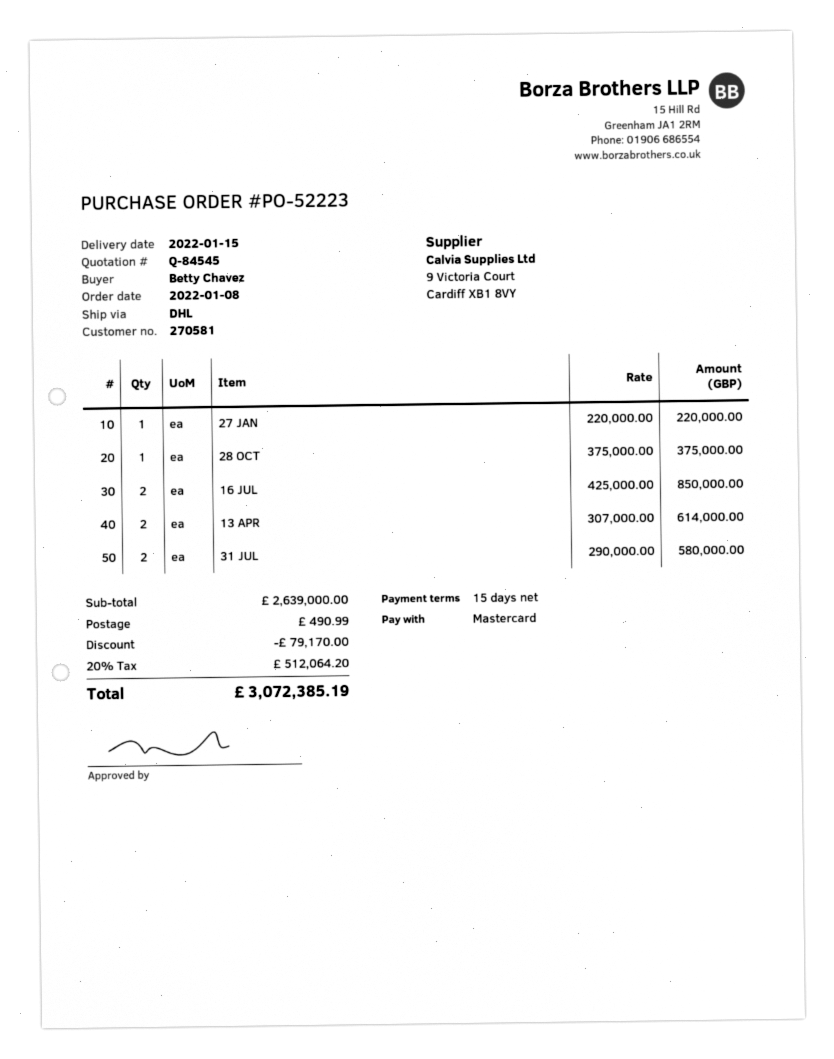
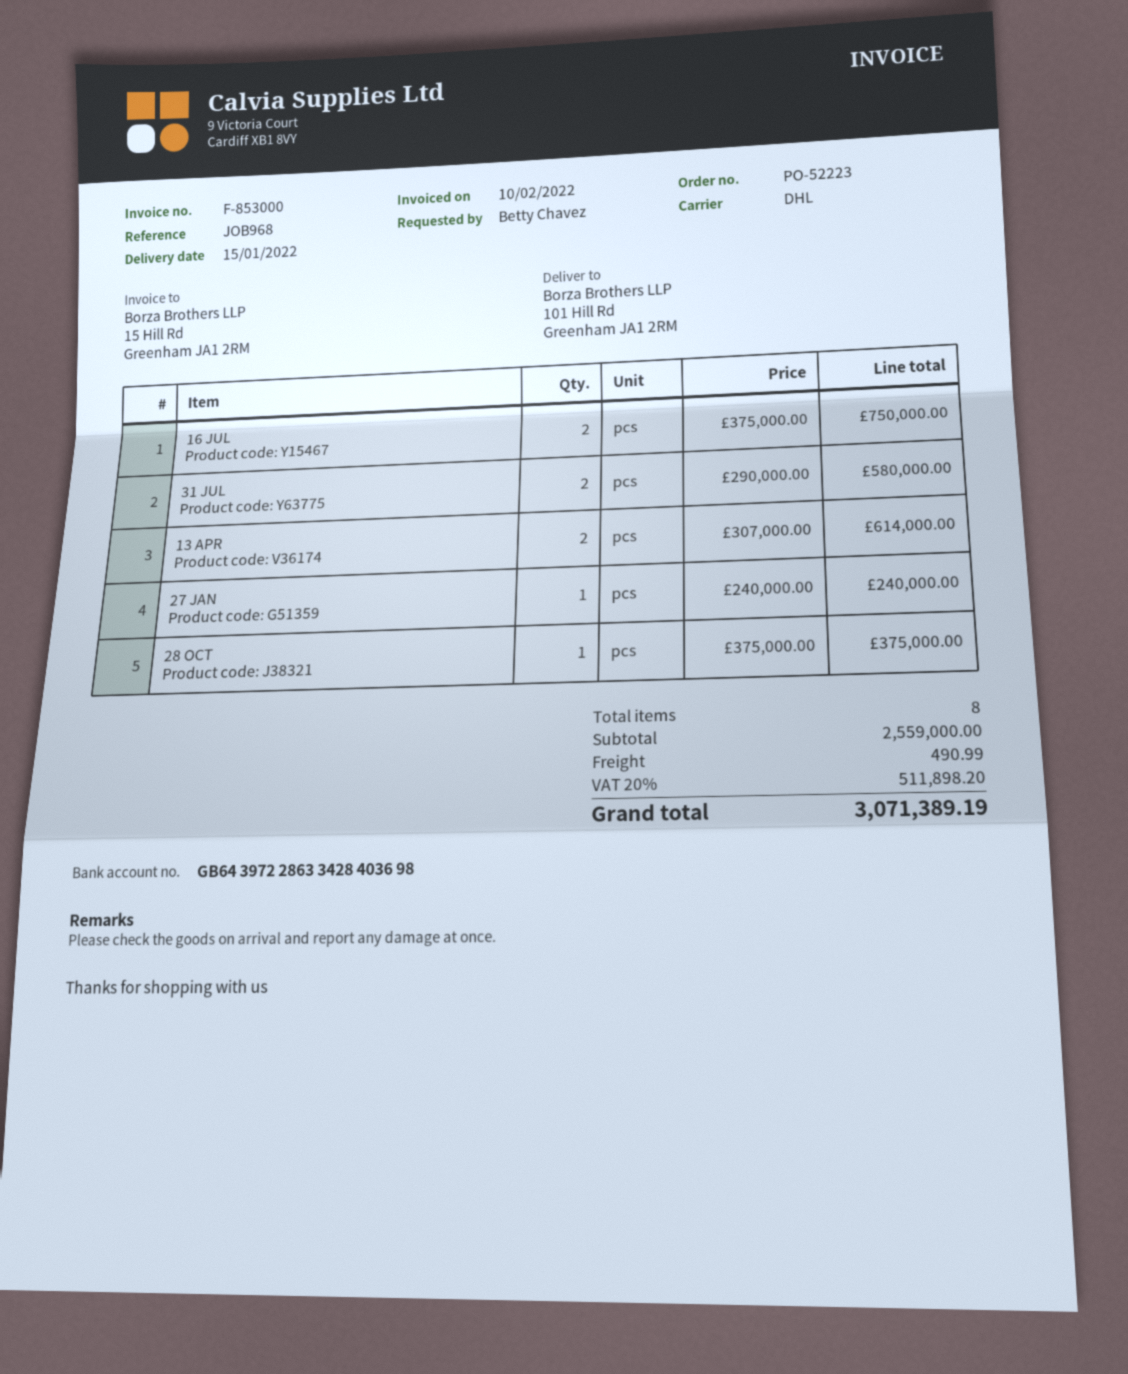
27 JAN: 1 x 220000.00 = 220000.00 -> 1 x 240000.00 = 240000.00
16 JUL: 2 x 425000.00 = 850000.00 -> 2 x 375000.00 = 750000.00
subtotal: 2639000.00 -> 2559000.00
discount: 79170.00 -> none
tax: 20% = 512064.20 -> 20% = 511898.20
total: 3072385.19 -> 3071389.19

